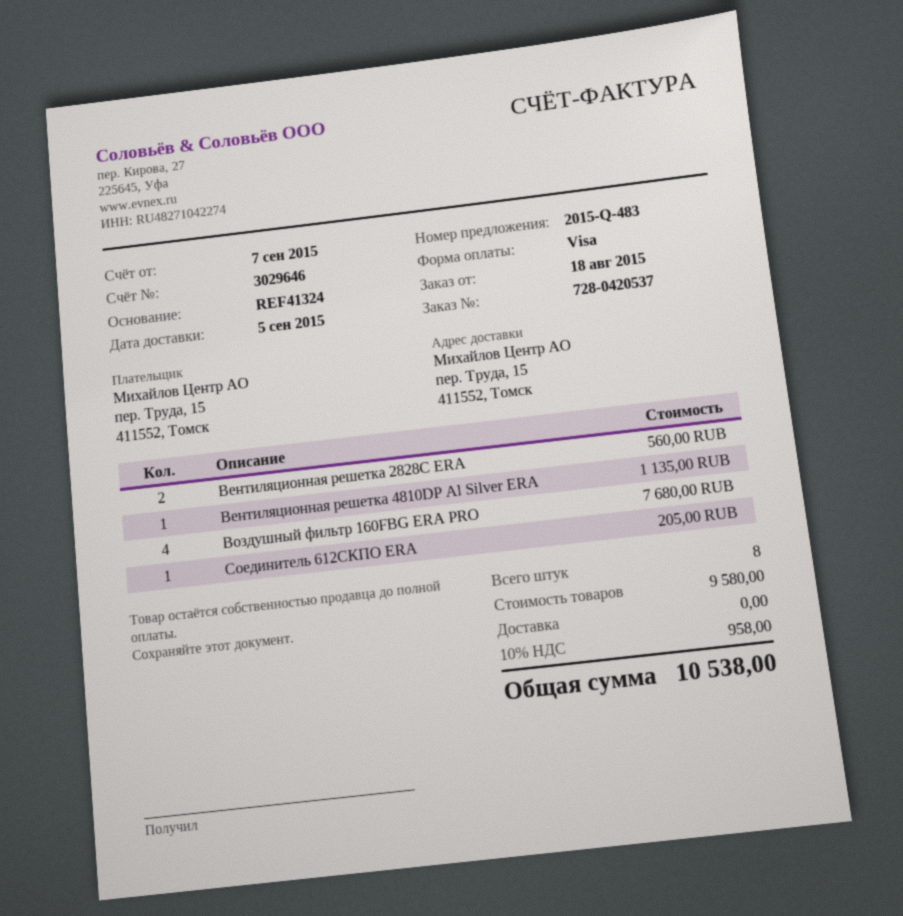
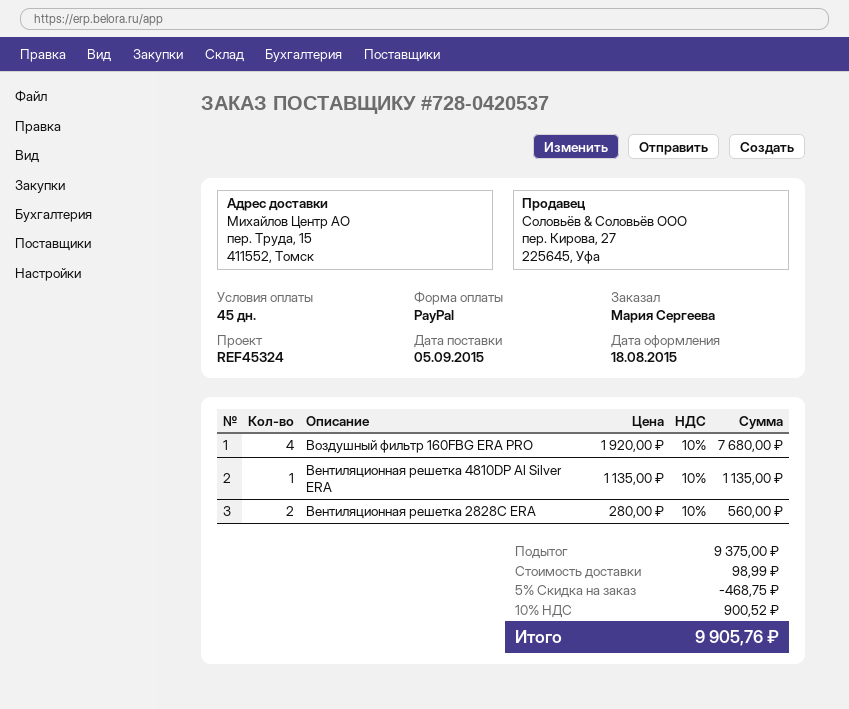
reference: REF41324 -> REF45324
payment method: Visa -> PayPal
Соединитель 612СКПО ERA: 1 for 205.00 -> none
subtotal: 9580.00 -> 9375.00
discount: none -> 5% = 468.75
shipping: 0.00 -> 98.99
tax: 10% = 958.00 -> 10% = 900.52
total: 10538.00 -> 9905.76

